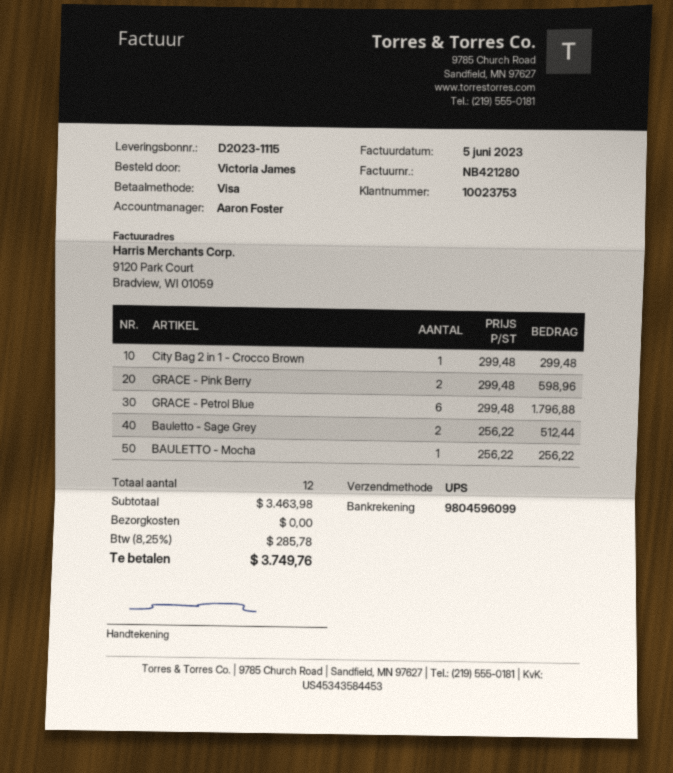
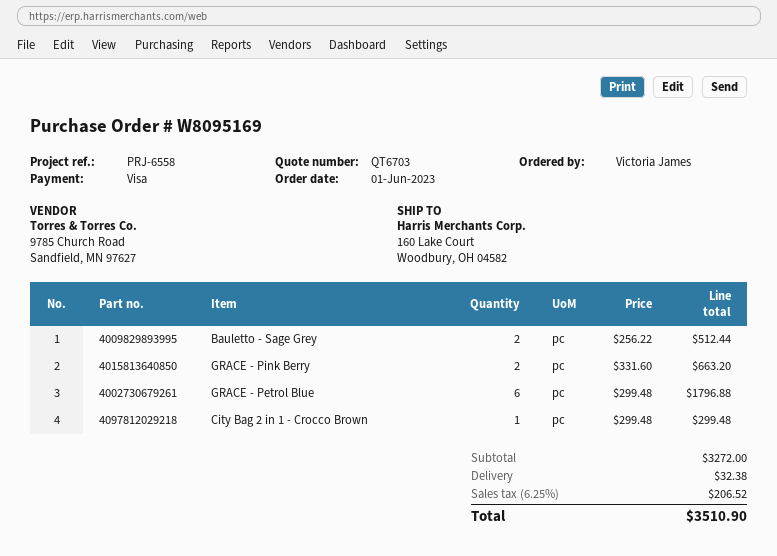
GRACE - Pink Berry: 2 x 299.48 = 598.96 -> 2 x 331.60 = 663.20
BAULETTO - Mocha: 1 x 256.22 = 256.22 -> none
subtotal: 3463.98 -> 3272.00
shipping: 0.00 -> 32.38
tax: 8.25% = 285.78 -> 6.25% = 206.52
total: 3749.76 -> 3510.90

